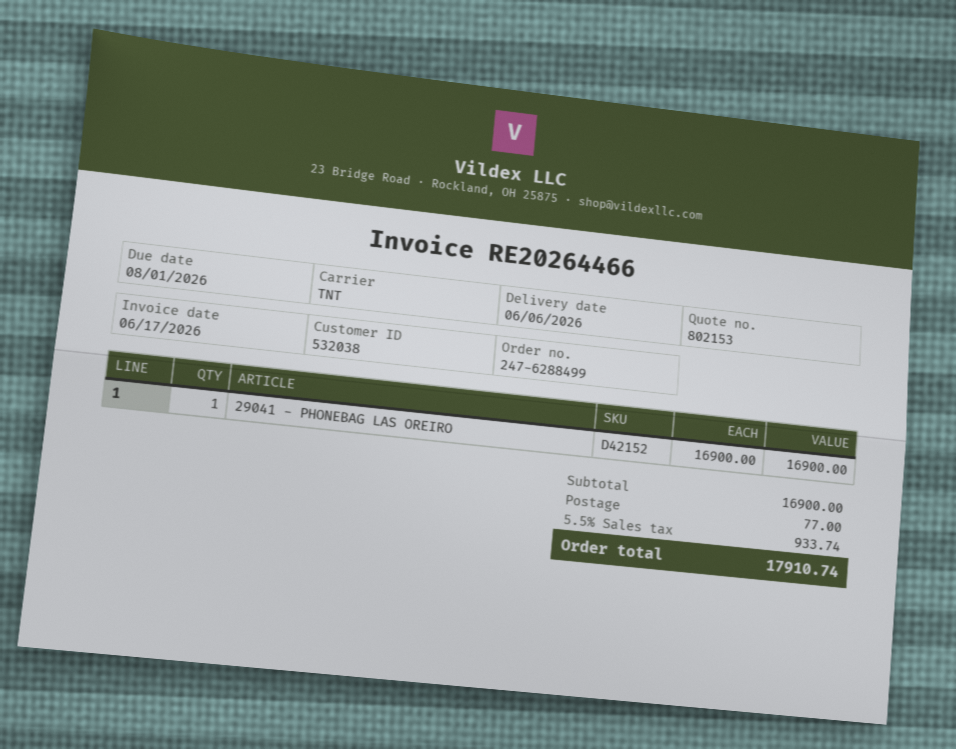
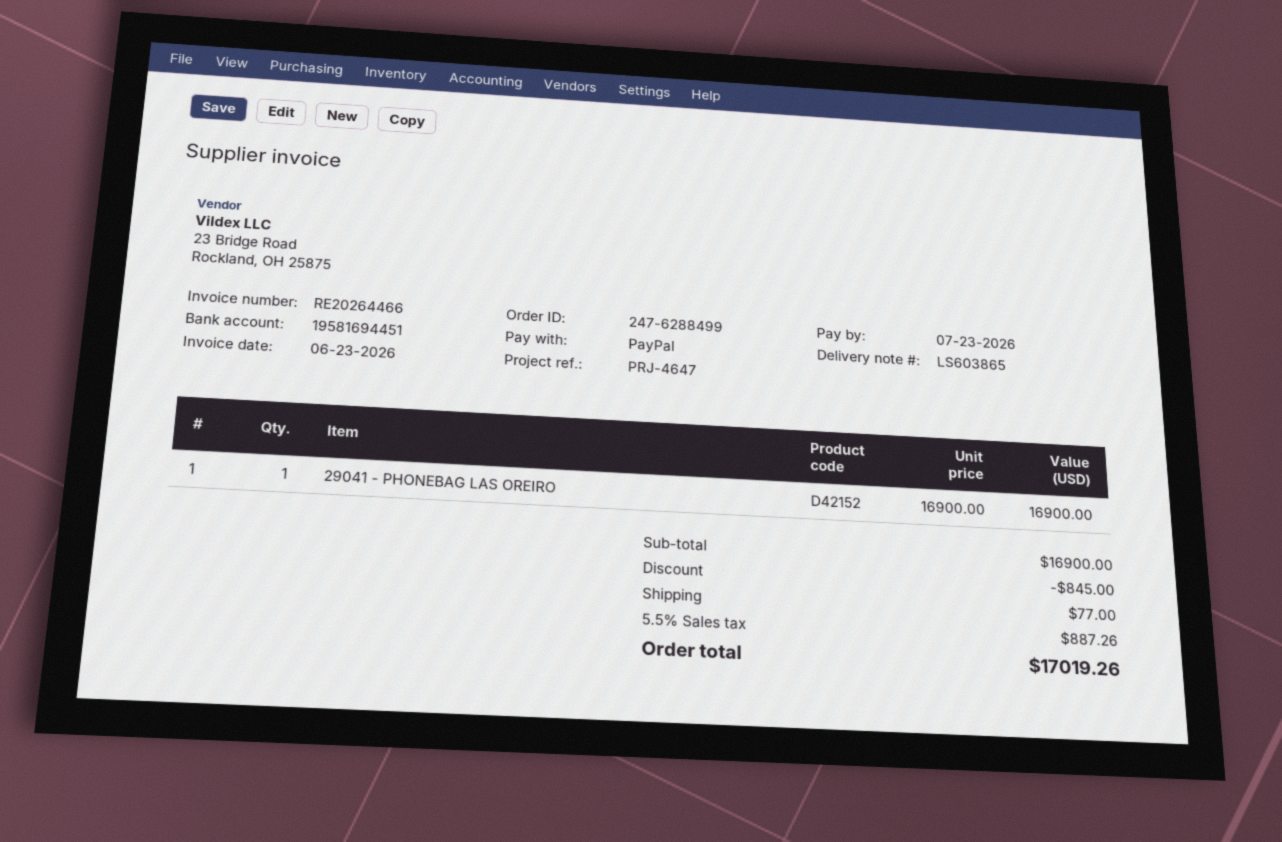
invoice date: 2026-06-17 -> 2026-06-23
due date: 2026-08-01 -> 2026-07-23
discount: none -> 845.00
tax: 5.5% = 933.74 -> 5.5% = 887.26
total: 17910.74 -> 17019.26

